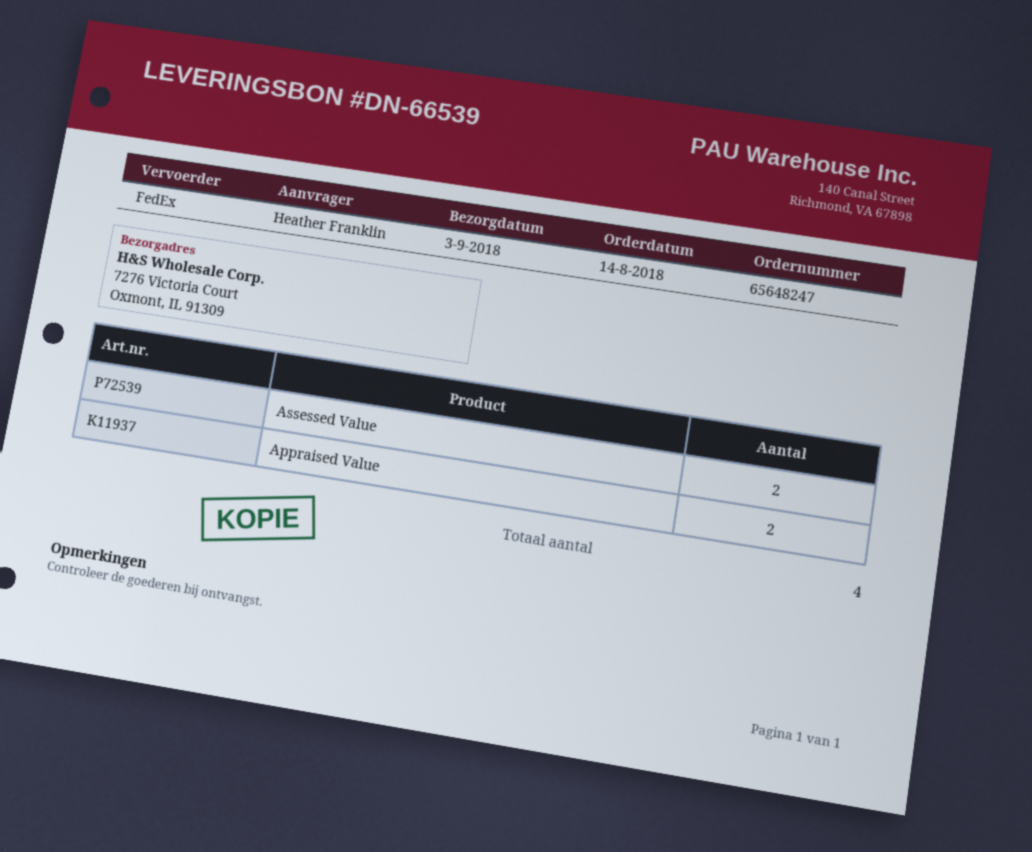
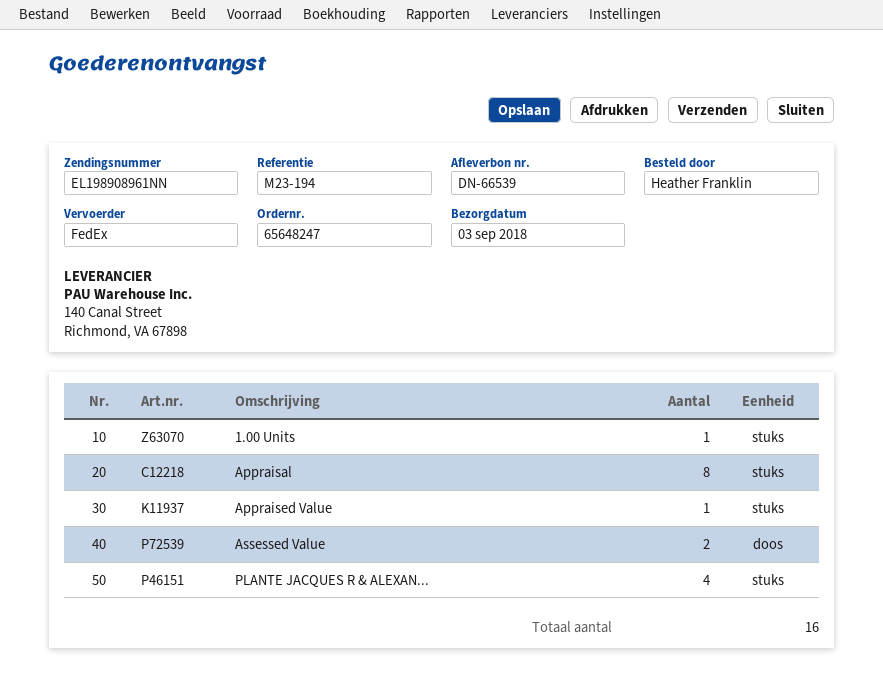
Appraised Value: 2 -> 1
1.00 Units: none -> 1
Appraisal: none -> 8
PLANTE JACQUES R & ALEXAN...: none -> 4
total quantity: 4 -> 16

